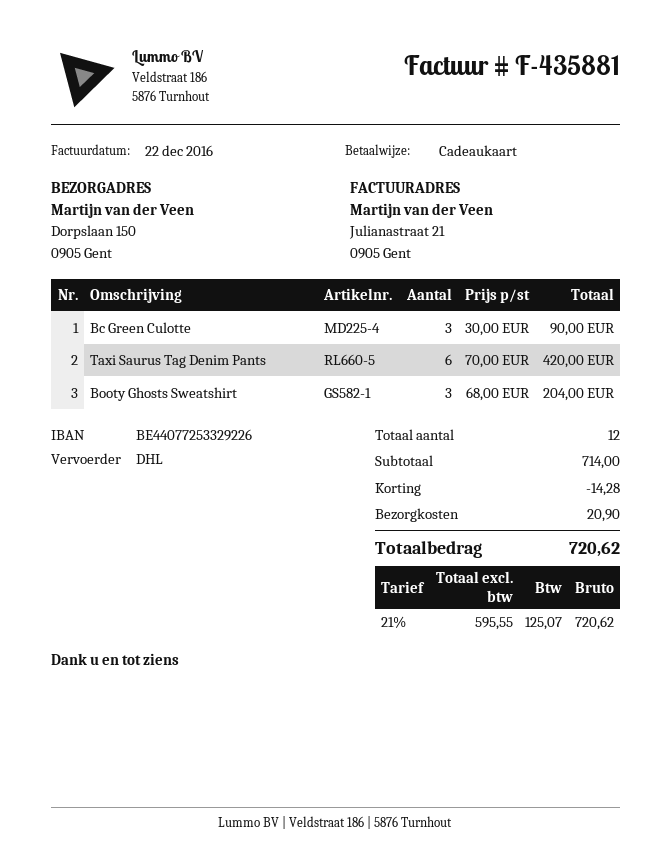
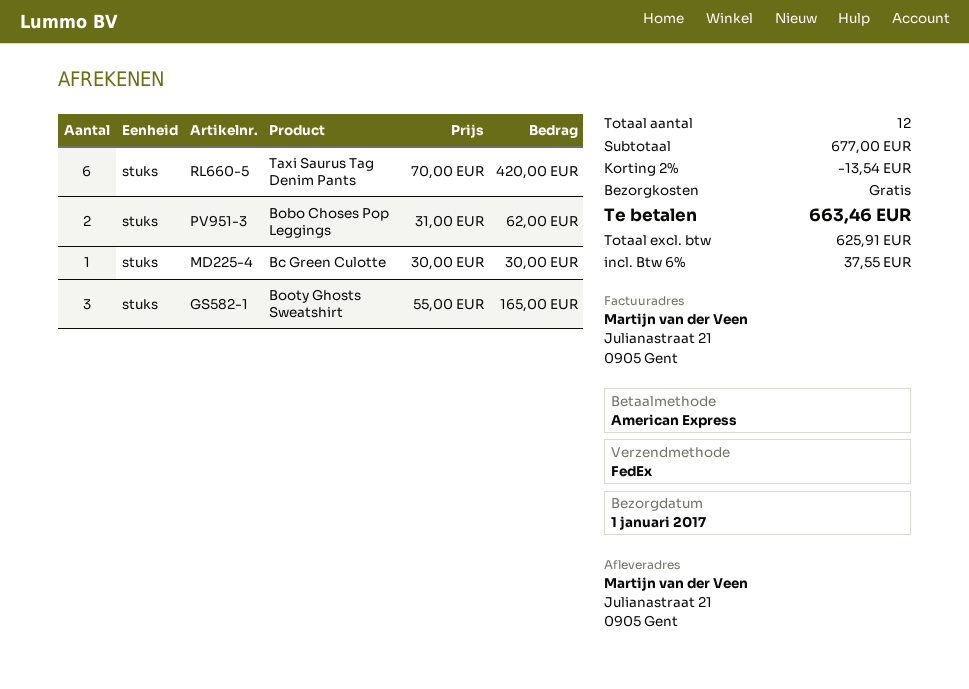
payment method: gift card -> American Express
shipping method: DHL -> FedEx
ship to: Dorpslaan 150, 0905 Gent -> Julianastraat 21, 0905 Gent
Bc Green Culotte: 3 x 30.00 = 90.00 -> 1 x 30.00 = 30.00
Booty Ghosts Sweatshirt: 3 x 68.00 = 204.00 -> 3 x 55.00 = 165.00
Bobo Choses Pop Leggings: none -> 2 x 31.00 = 62.00
subtotal: 714.00 -> 677.00
discount: 14.28 -> 13.54
shipping: 20.90 -> 0.00
net: 595.55 -> 625.91
tax: 21% = 125.07 -> 6% = 37.55
total: 720.62 -> 663.46

